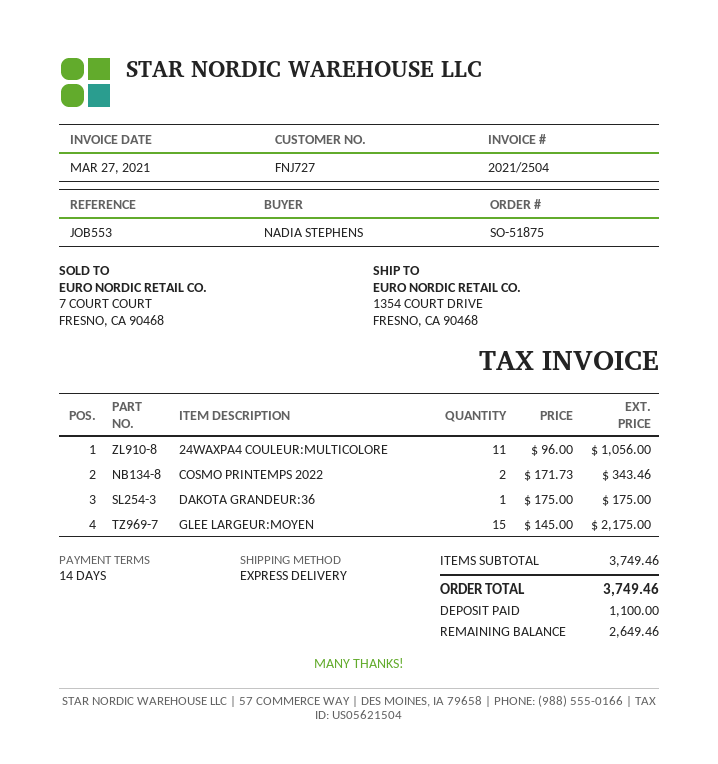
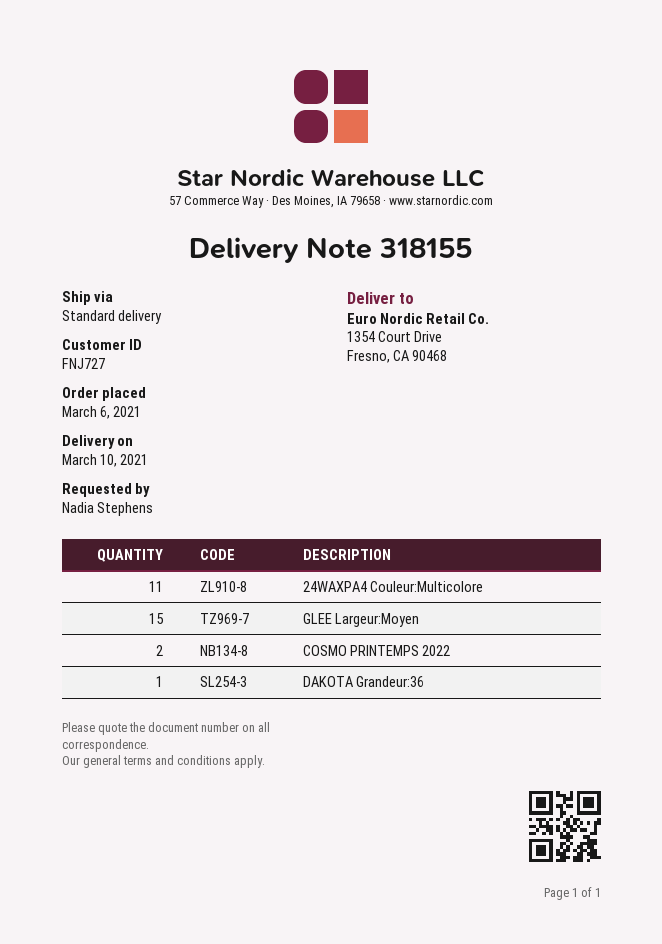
shipping method: express -> standard

